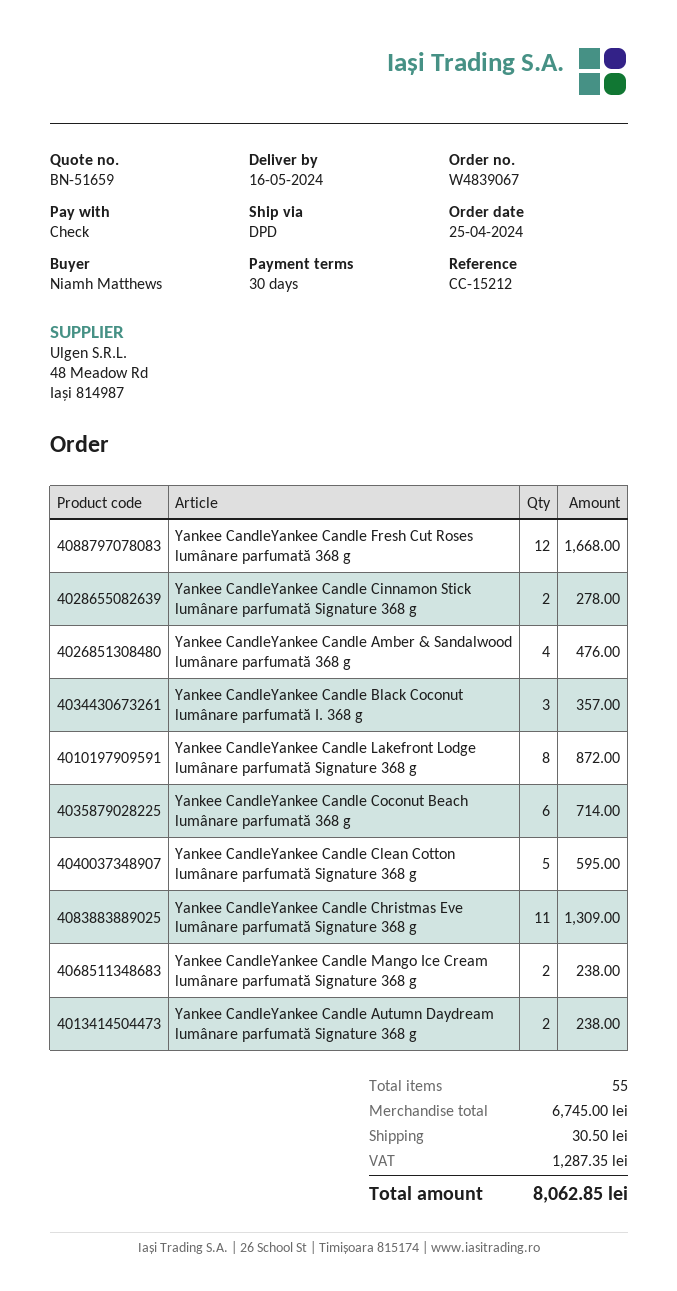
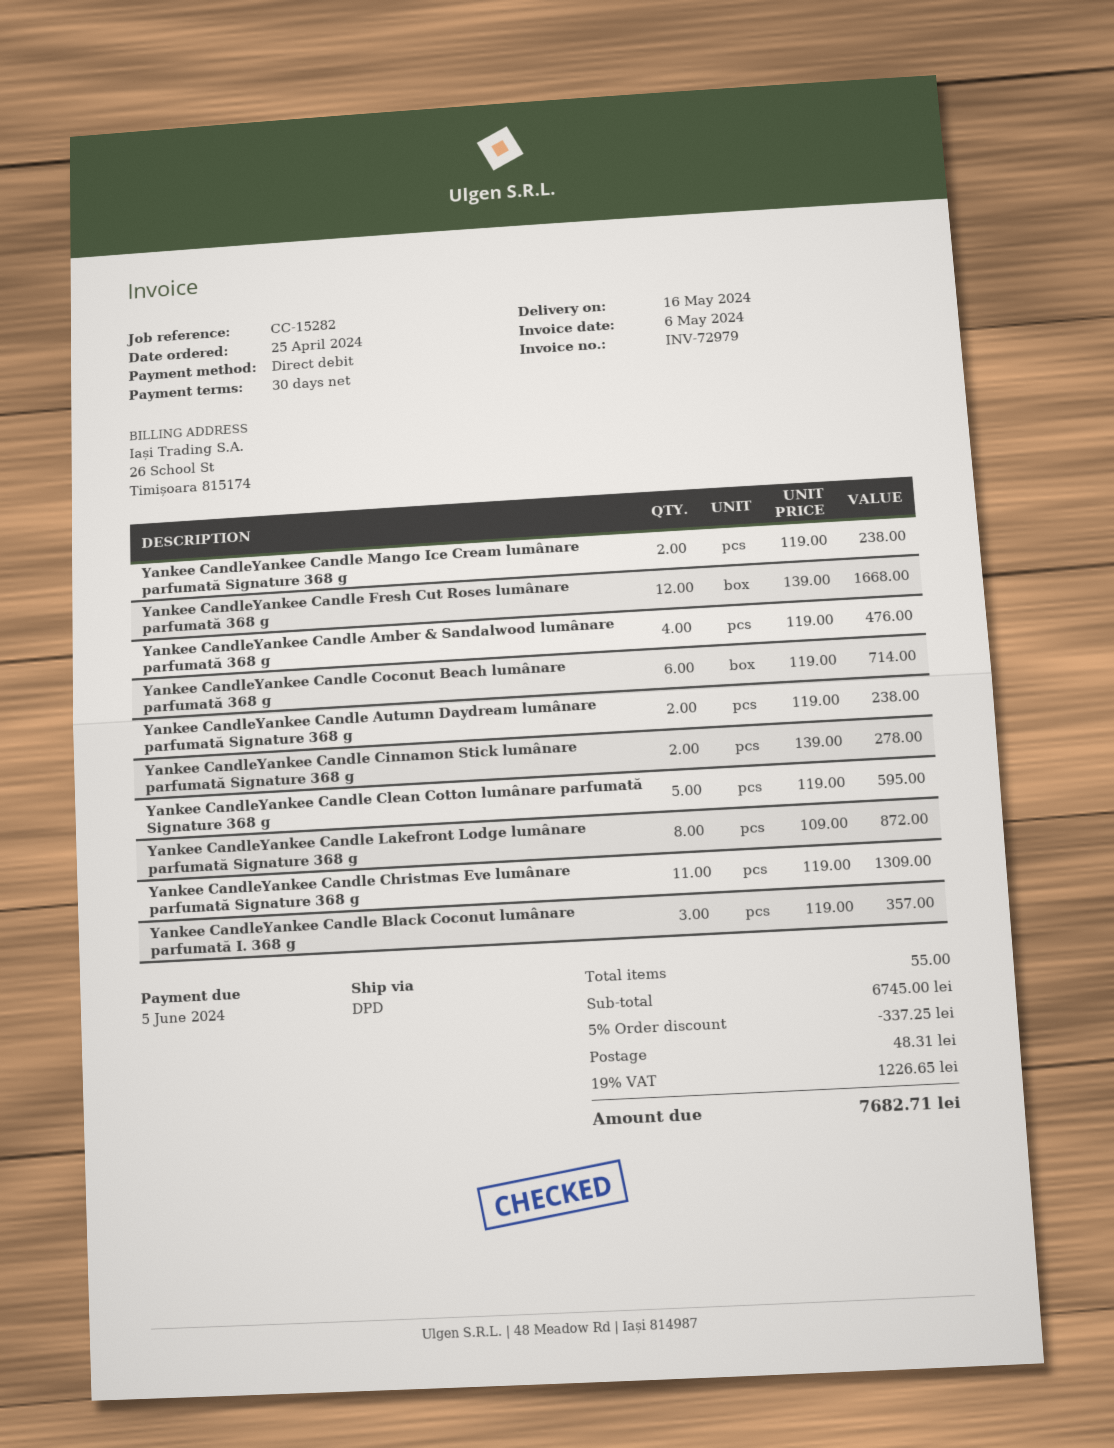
reference: CC-15212 -> CC-15282
payment method: cheque -> direct debit
discount: none -> 5% = 337.25
shipping: 30.50 -> 48.31
tax: 1287.35 -> 1226.65
total: 8062.85 -> 7682.71

